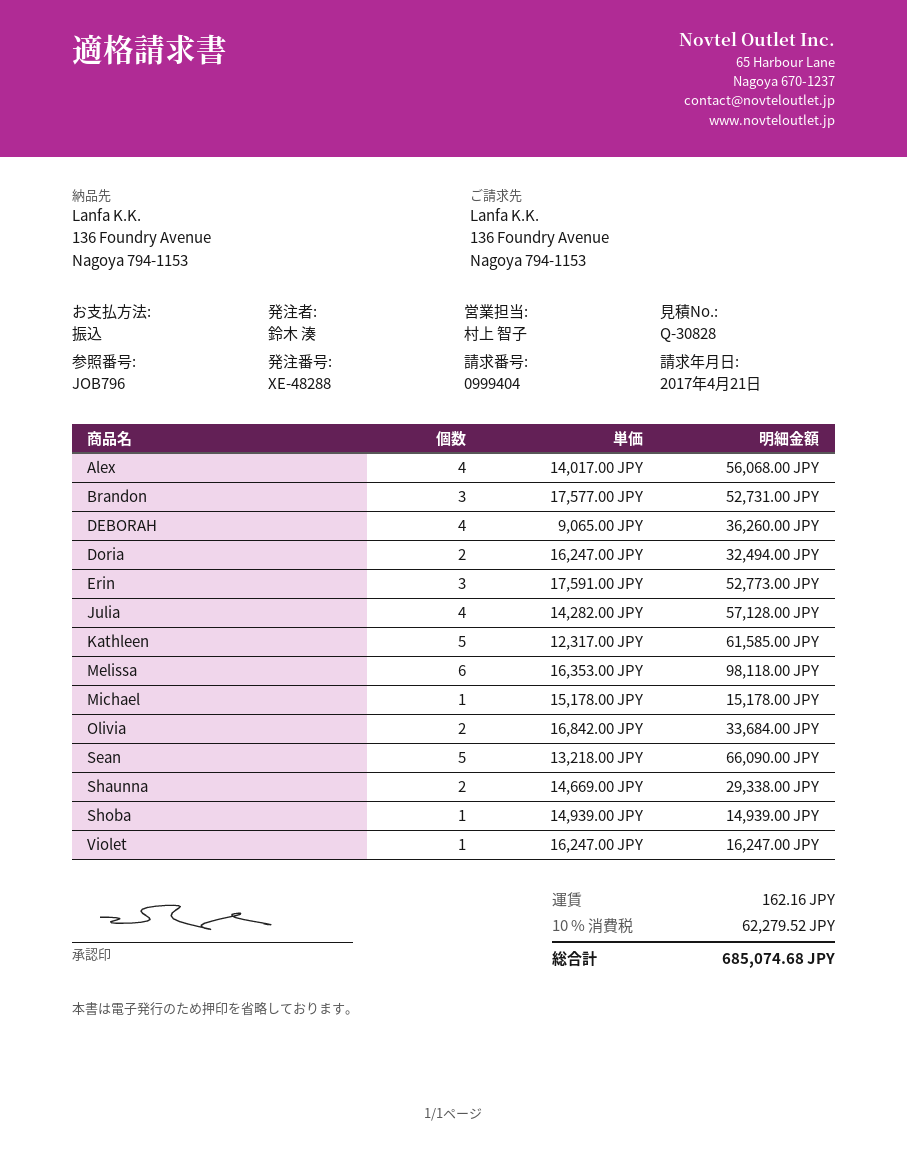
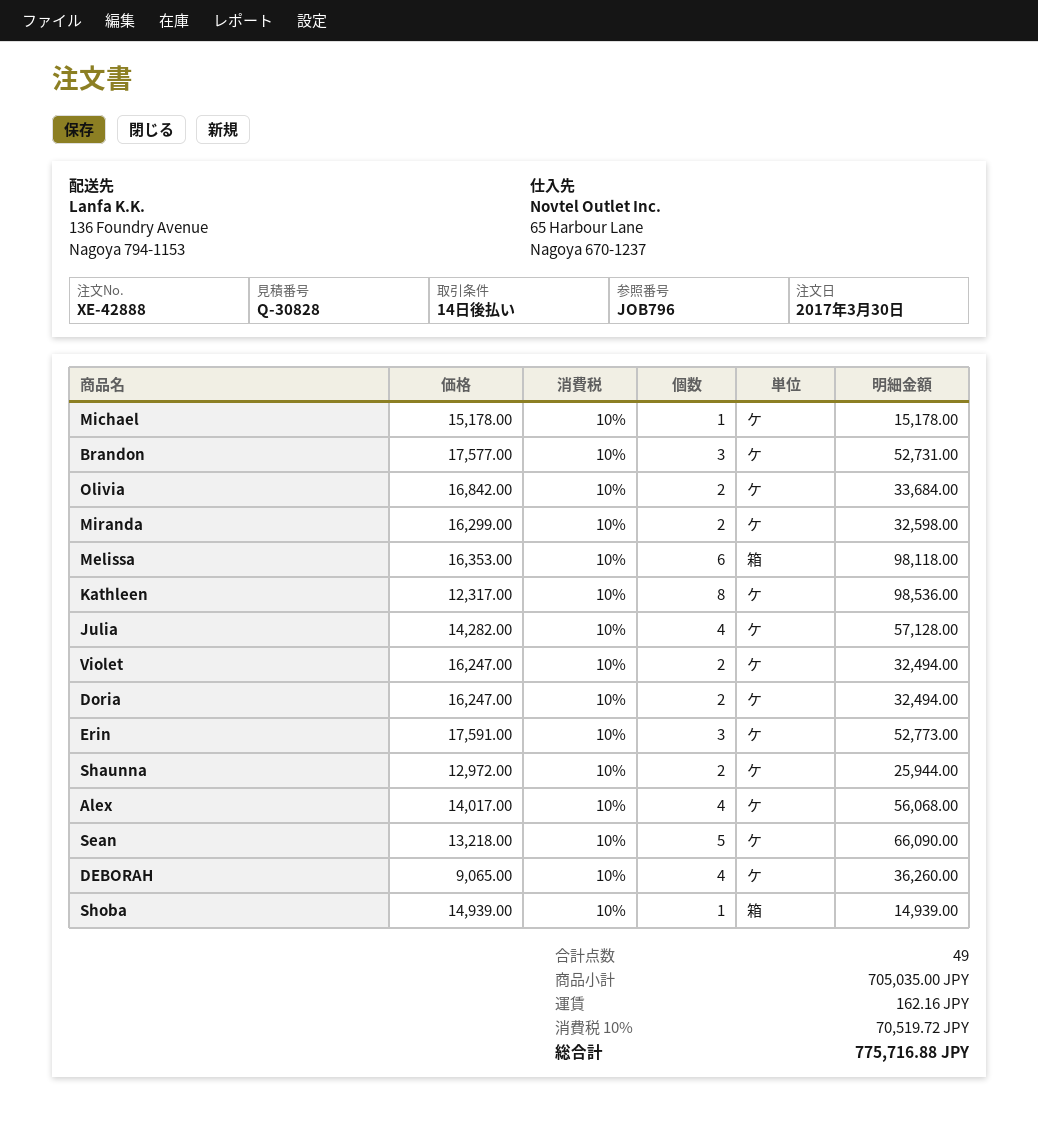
order number: XE-48288 -> XE-42888
Kathleen: 5 x 12317.00 = 61585.00 -> 8 x 12317.00 = 98536.00
Shaunna: 2 x 14669.00 = 29338.00 -> 2 x 12972.00 = 25944.00
Violet: 1 x 16247.00 = 16247.00 -> 2 x 16247.00 = 32494.00
Miranda: none -> 2 x 16299.00 = 32598.00
tax: 10% = 62279.52 -> 10% = 70519.72
total: 685074.68 -> 775716.88

